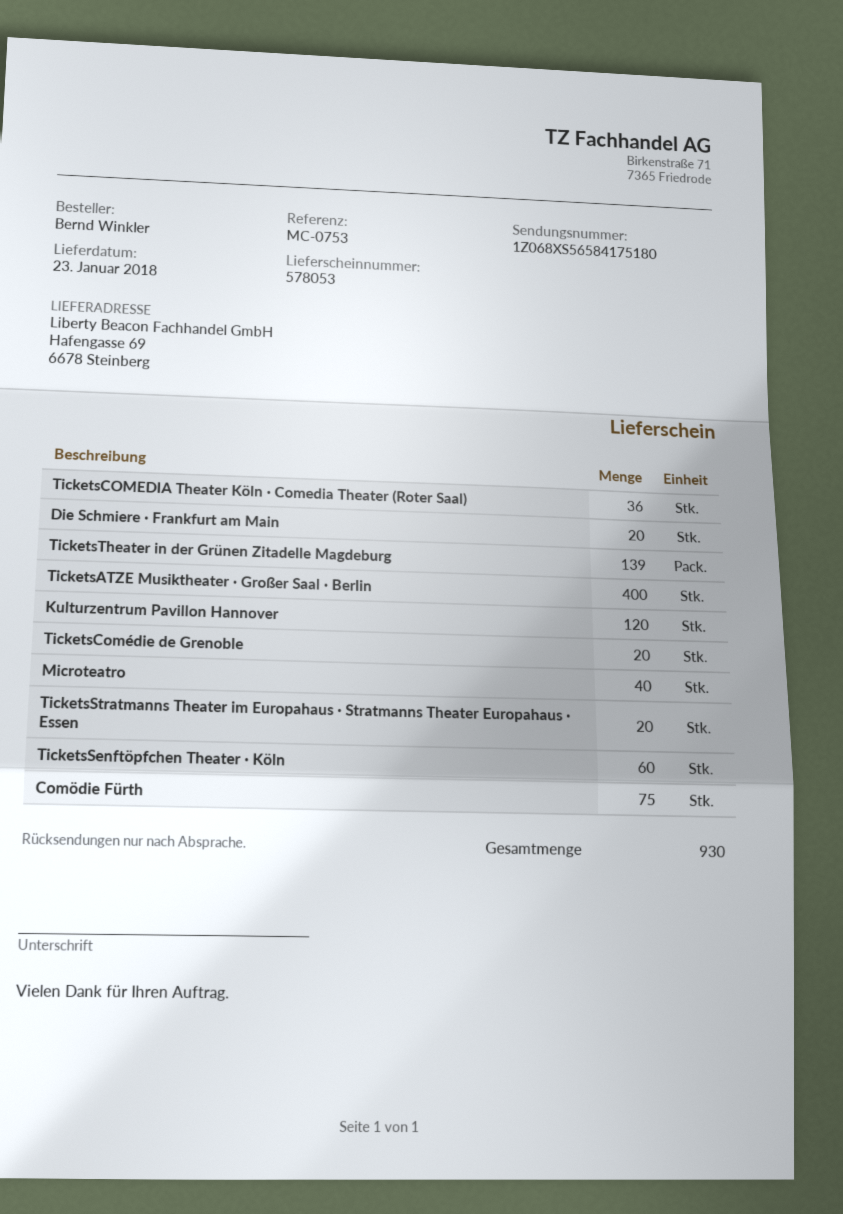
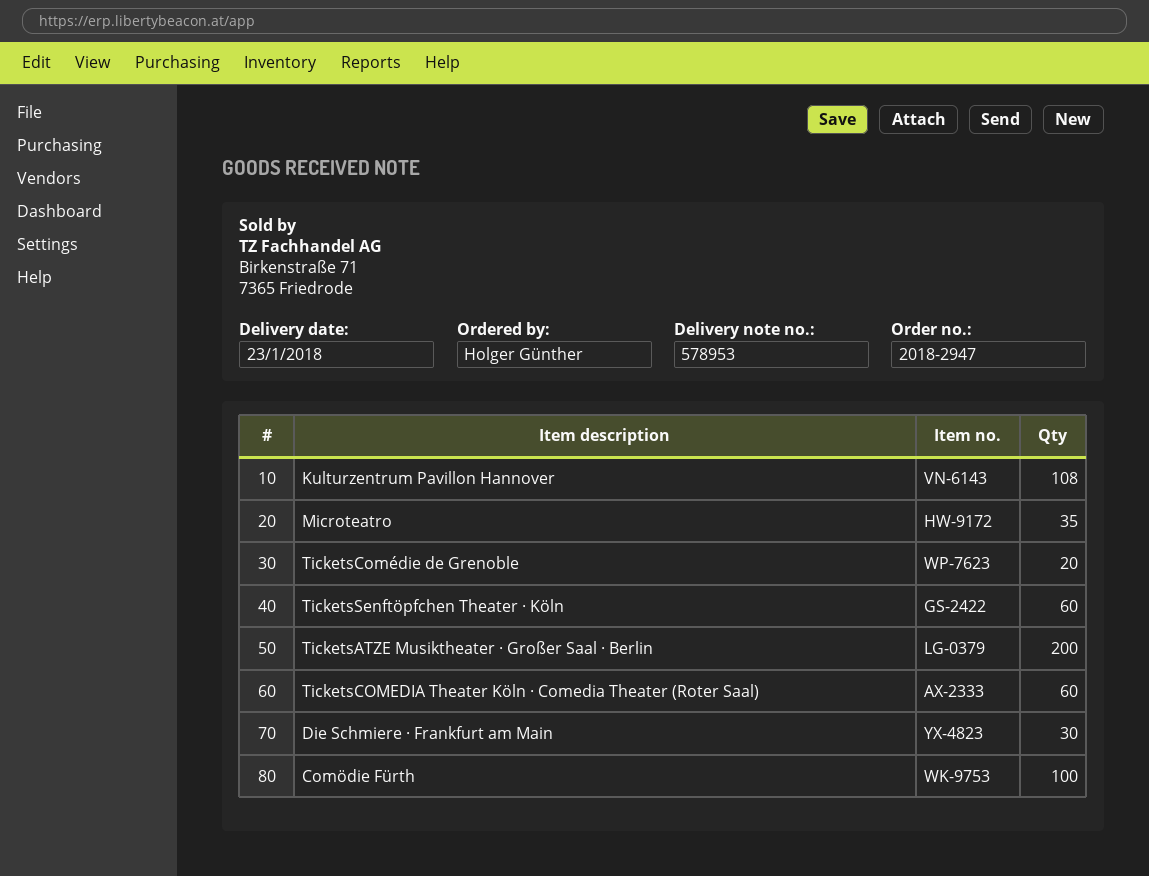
delivery note number: 578053 -> 578953
ordered by: Bernd Winkler -> Holger Günther
TicketsCOMEDIA Theater Köln · Comedia Theater (Roter Saal): 36 -> 60
Die Schmiere · Frankfurt am Main: 20 -> 30
TicketsTheater in der Grünen Zitadelle Magdeburg: 139 -> none
TicketsATZE Musiktheater · Großer Saal · Berlin: 400 -> 200
Kulturzentrum Pavillon Hannover: 120 -> 108
Microteatro: 40 -> 35
TicketsStratmanns Theater im Europahaus · Stratmanns Theater Europahaus · Essen: 20 -> none
Comödie Fürth: 75 -> 100

